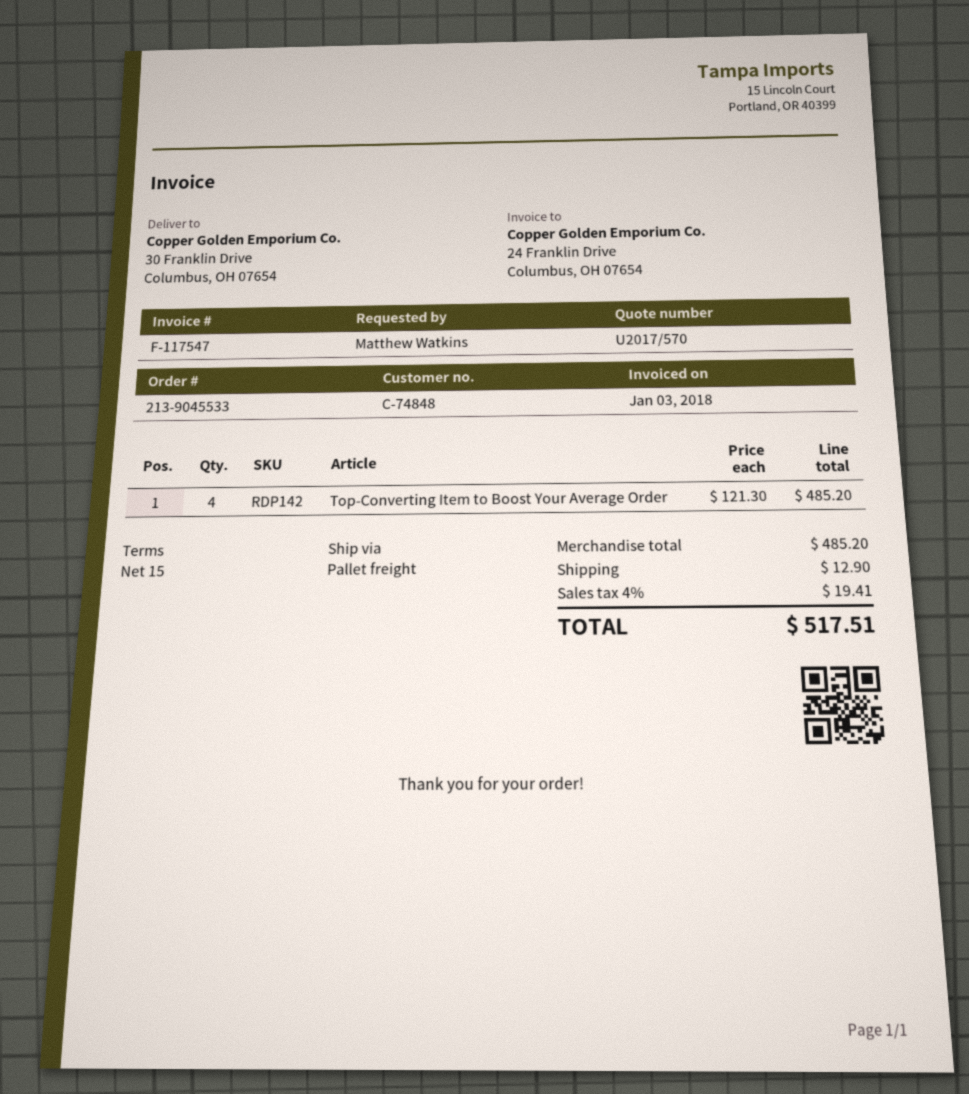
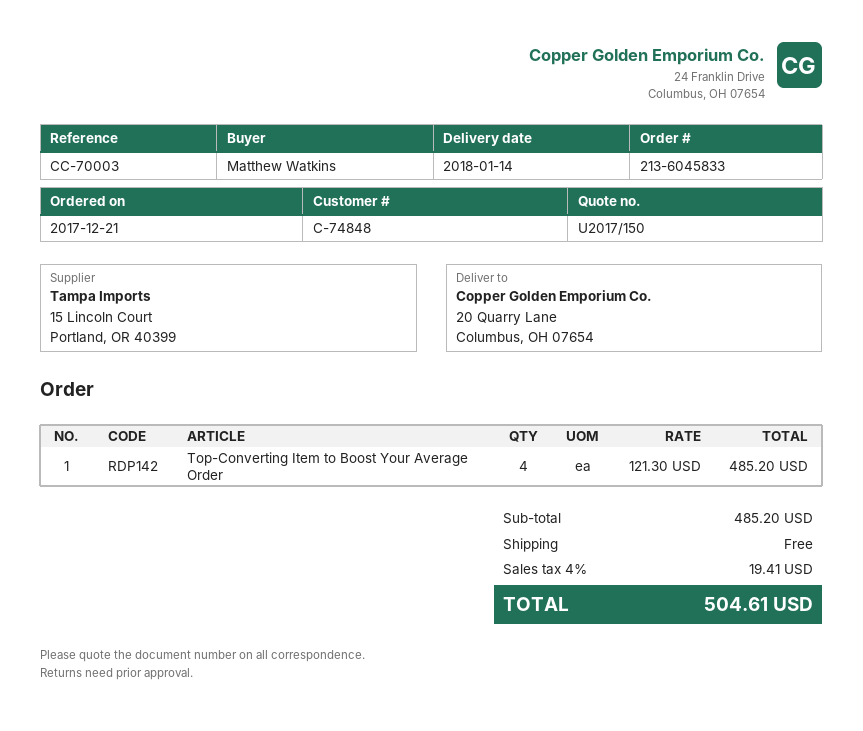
quote number: U2017/570 -> U2017/150
order number: 213-9045533 -> 213-6045833
ship to: 30 Franklin Drive, Columbus, OH 07654 -> 20 Quarry Lane, Columbus, OH 07654
shipping: 12.90 -> 0.00
total: 517.51 -> 504.61

